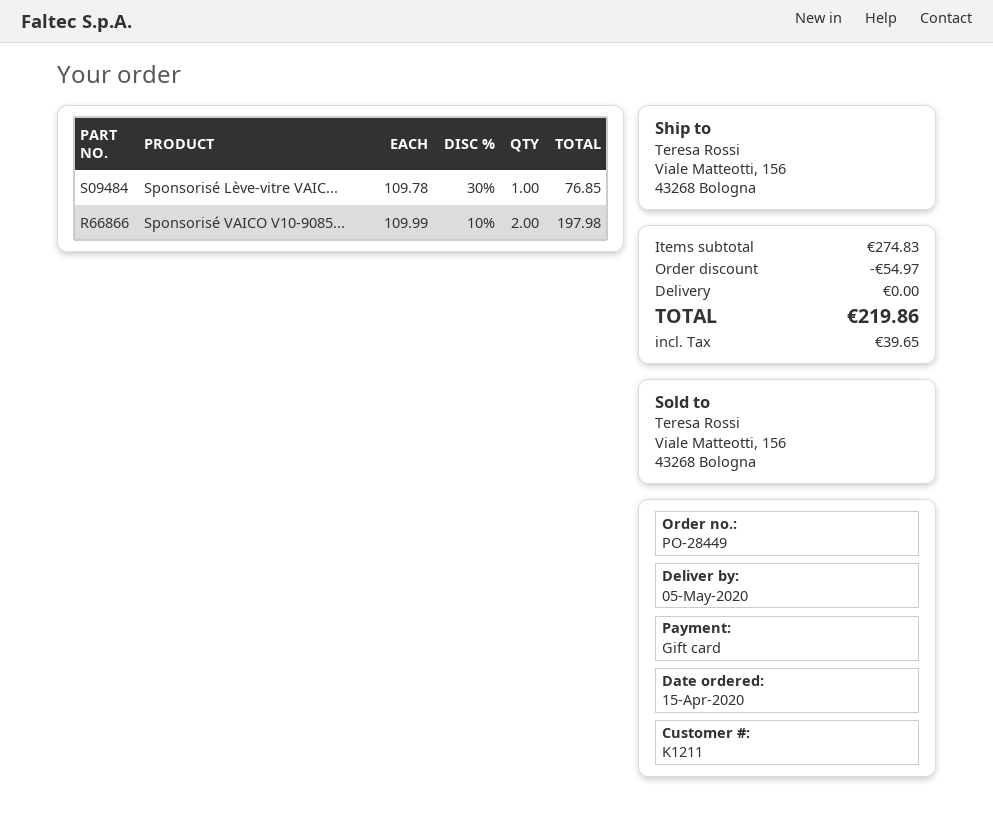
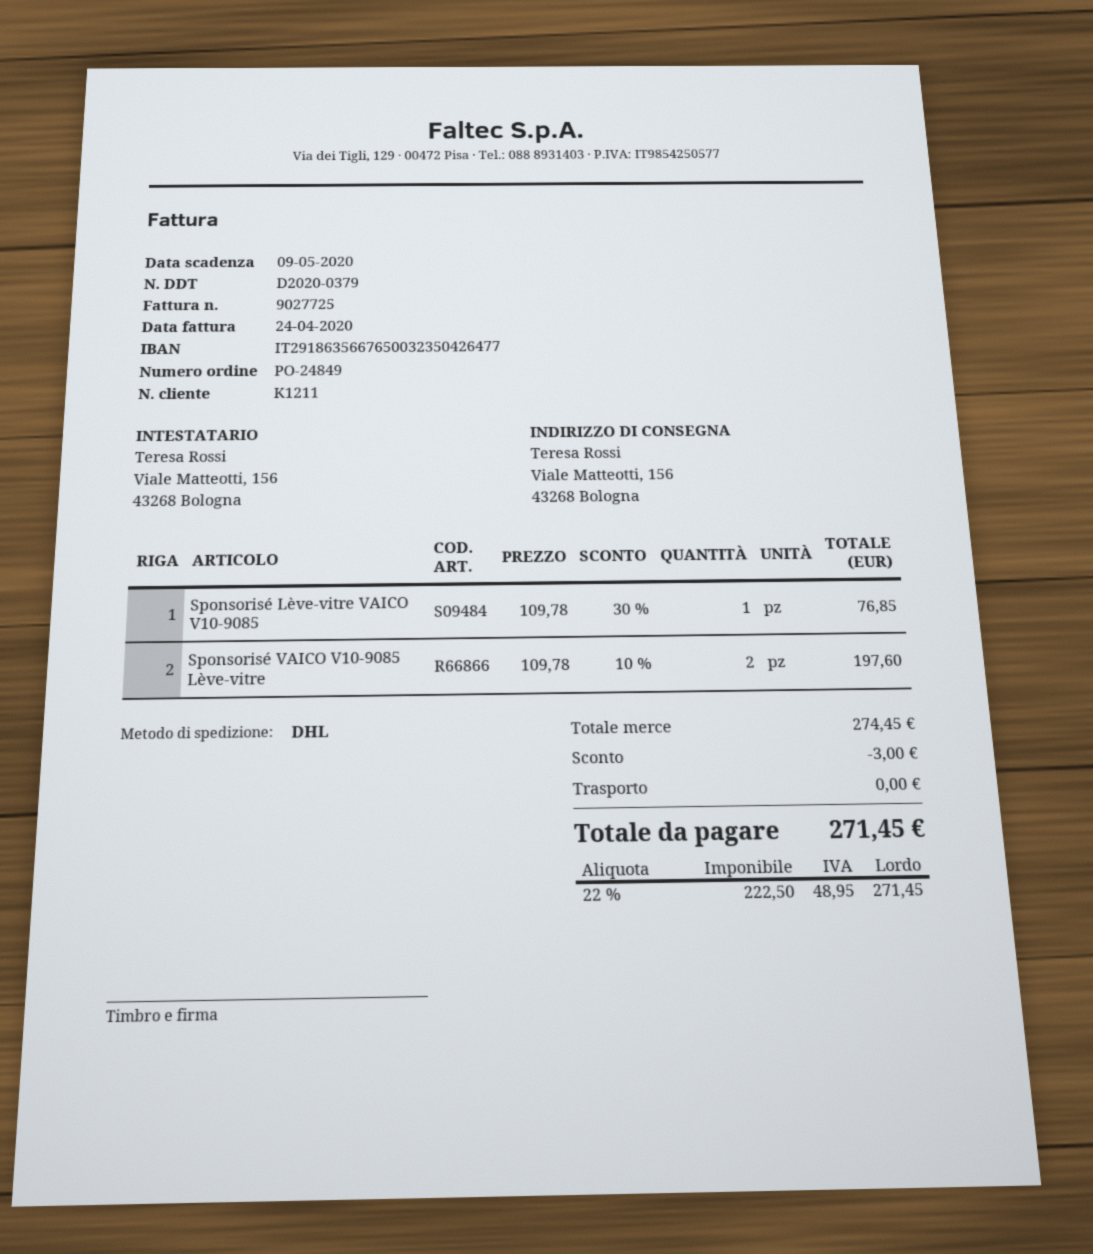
order number: PO-28449 -> PO-24849
Sponsorisé VAICO V10-9085...: 2 x 109.99 - 10% = 197.98 -> 2 x 109.78 - 10% = 197.60
subtotal: 274.83 -> 274.45
discount: 54.97 -> 3.00
tax: 39.65 -> 48.95
total: 219.86 -> 271.45

